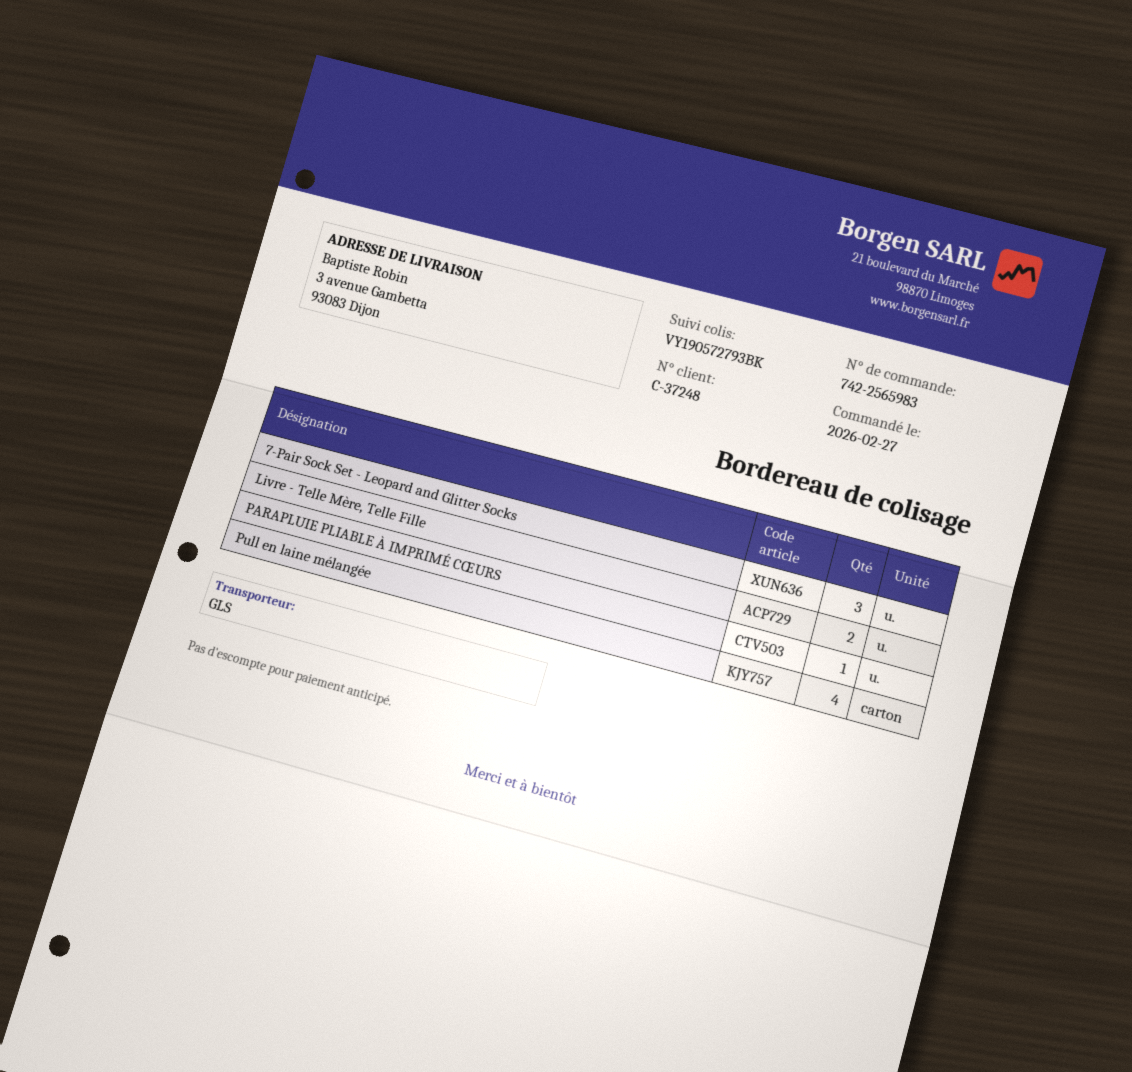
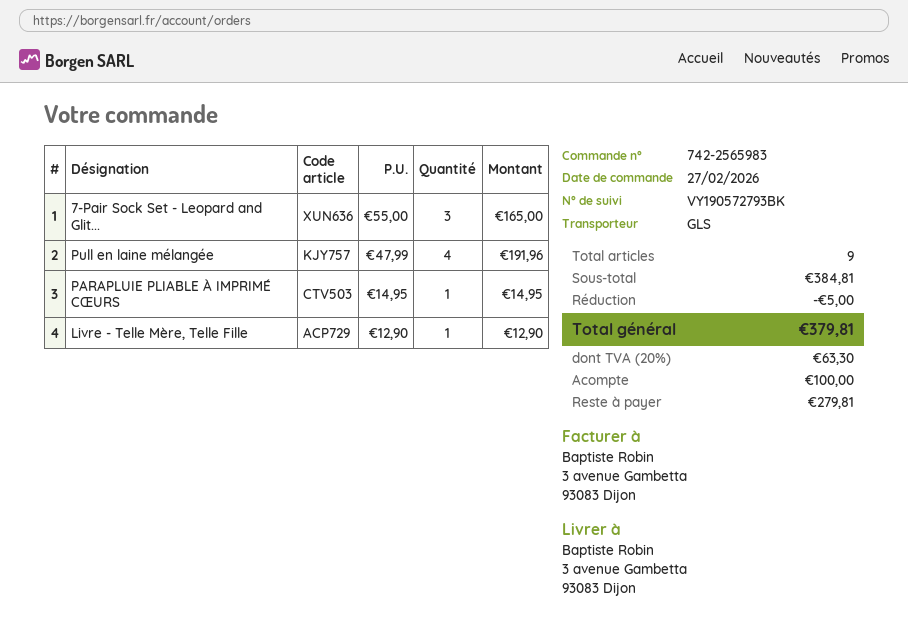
Livre - Telle Mère, Telle Fille: 2 -> 1

